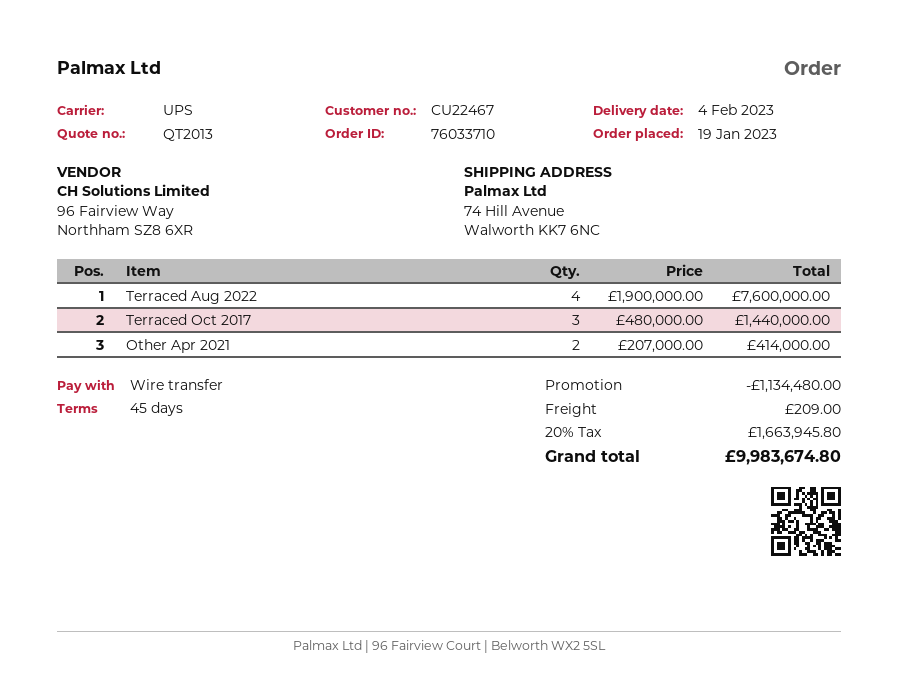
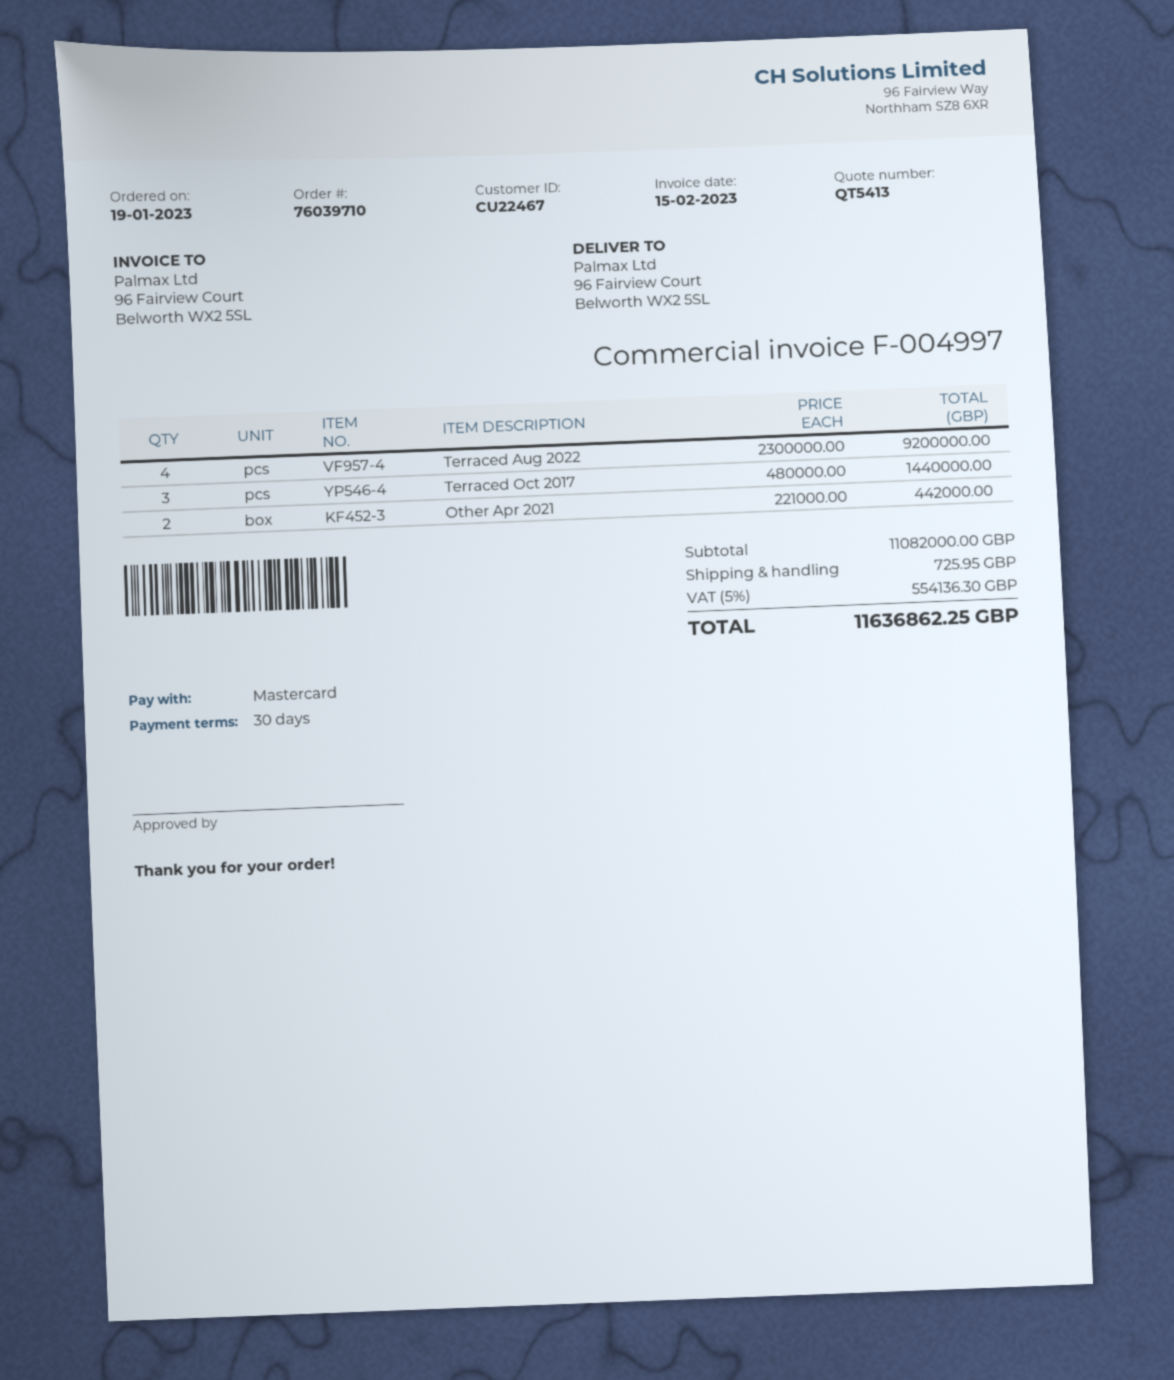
quote number: QT2013 -> QT5413
order number: 76033710 -> 76039710
payment terms: 45 days -> 30 days
payment method: bank transfer -> Mastercard
ship to: 74 Hill Avenue, Walworth KK7 6NC -> 96 Fairview Court, Belworth WX2 5SL
Terraced Aug 2022: 4 x 1900000.00 = 7600000.00 -> 4 x 2300000.00 = 9200000.00
Other Apr 2021: 2 x 207000.00 = 414000.00 -> 2 x 221000.00 = 442000.00
discount: 1134480.00 -> none
shipping: 209.00 -> 725.95
tax: 20% = 1663945.80 -> 5% = 554136.30
total: 9983674.80 -> 11636862.25

